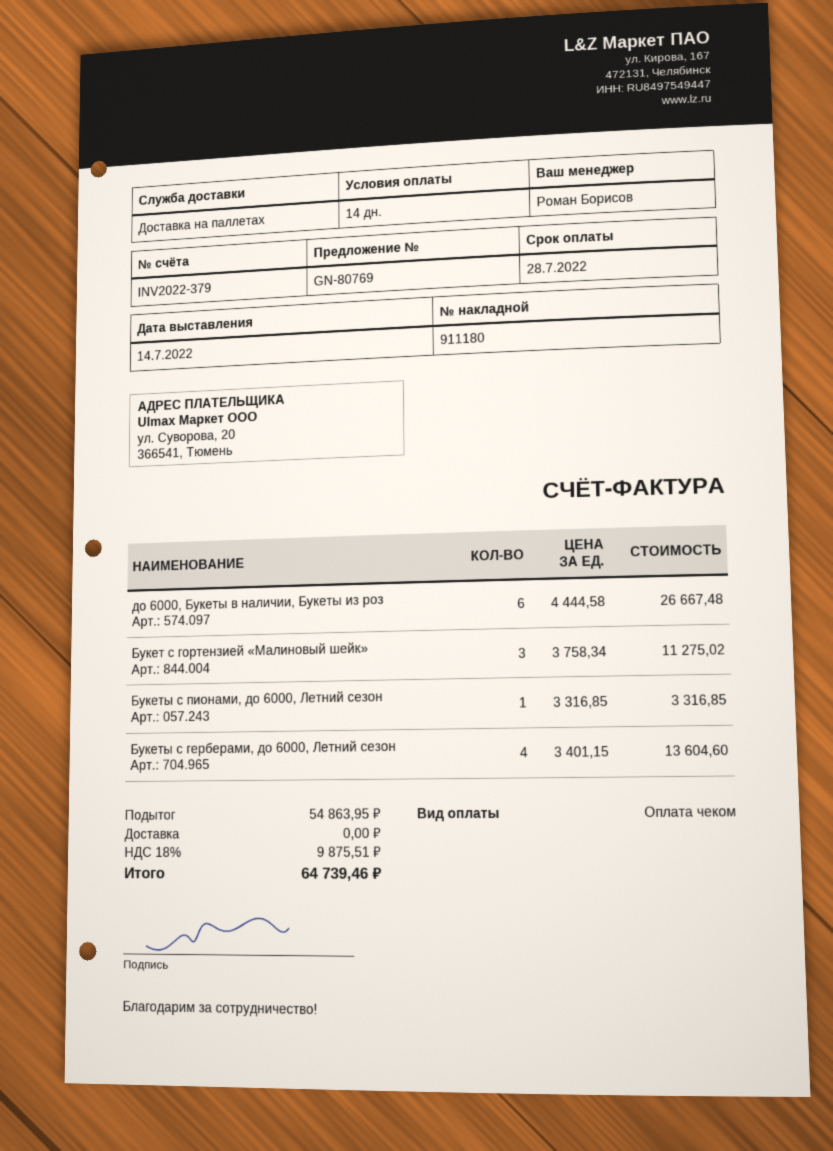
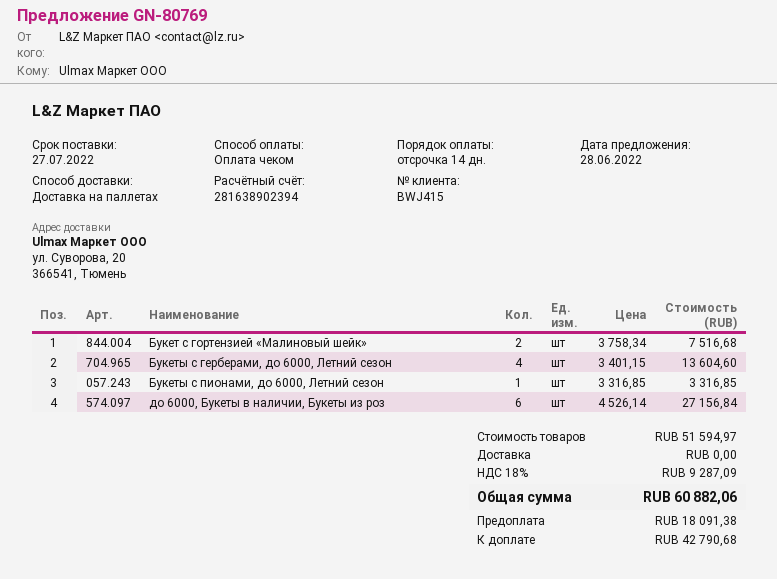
до 6000, Букеты в наличии, Букеты из роз: 6 x 4444.58 = 26667.48 -> 6 x 4526.14 = 27156.84
Букет с гортензией «Малиновый шейк»: 3 x 3758.34 = 11275.02 -> 2 x 3758.34 = 7516.68
subtotal: 54863.95 -> 51594.97
tax: 18% = 9875.51 -> 18% = 9287.09
total: 64739.46 -> 60882.06

